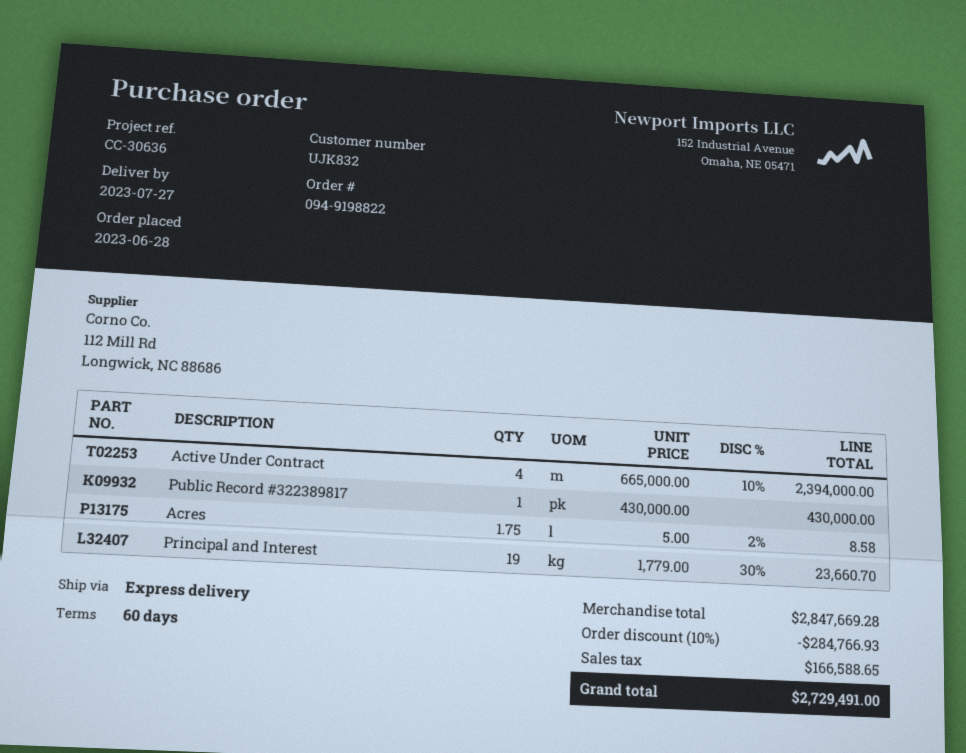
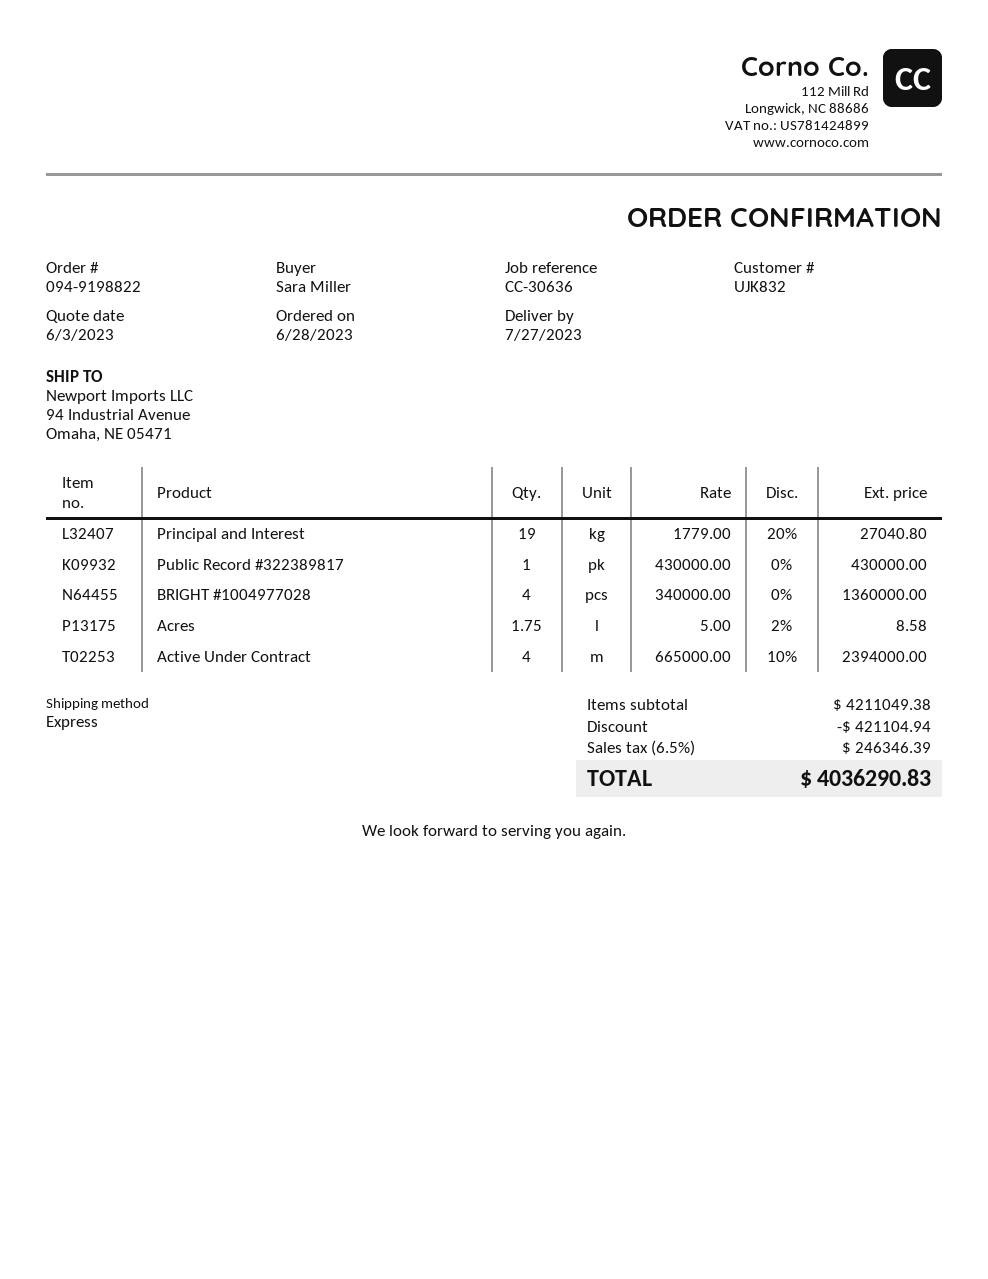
Principal and Interest: 19 x 1779.00 - 30% = 23660.70 -> 19 x 1779.00 - 20% = 27040.80
BRIGHT #1004977028: none -> 4 x 340000.00 = 1360000.00
subtotal: 2847669.28 -> 4211049.38
discount: 284766.93 -> 421104.94
tax: 166588.65 -> 246346.39
total: 2729491.00 -> 4036290.83

